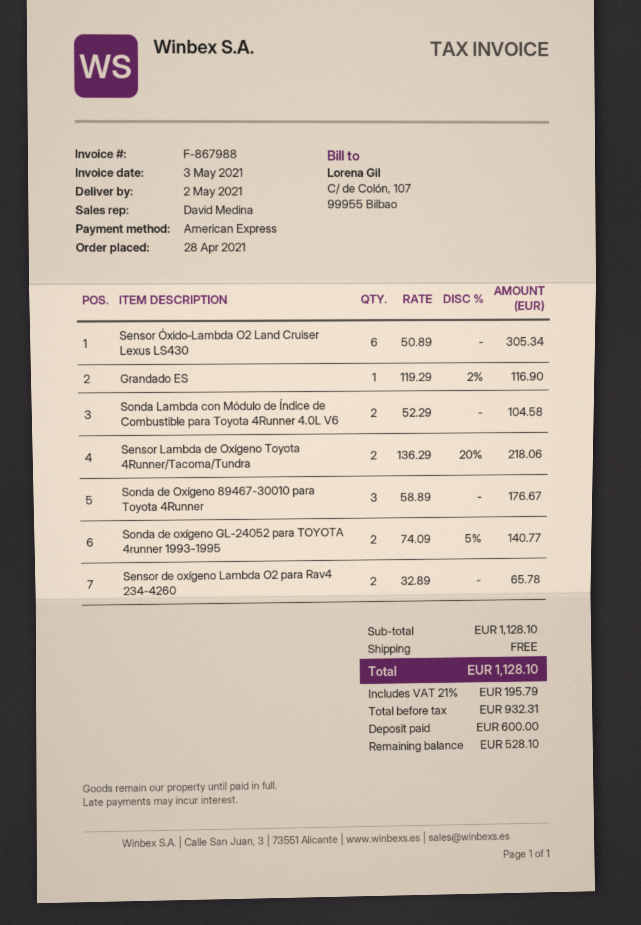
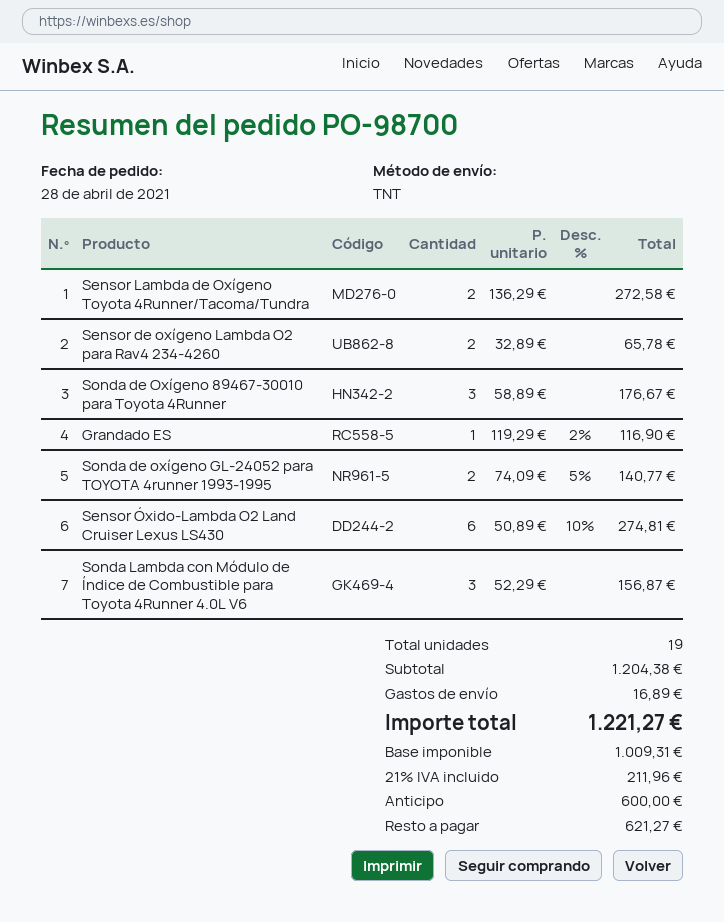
Sensor Óxido‑Lambda O2 Land Cruiser Lexus LS430: 6 x 50.89 = 305.34 -> 6 x 50.89 - 10% = 274.81
Sonda Lambda con Módulo de Índice de Combustible para Toyota 4Runner 4.0L V6: 2 x 52.29 = 104.58 -> 3 x 52.29 = 156.87
Sensor Lambda de Oxígeno Toyota 4Runner/Tacoma/Tundra: 2 x 136.29 - 20% = 218.06 -> 2 x 136.29 = 272.58
subtotal: 1128.10 -> 1204.38
shipping: 0.00 -> 16.89
net: 932.31 -> 1009.31
tax: 21% = 195.79 -> 21% = 211.96
total: 1128.10 -> 1221.27
balance: 528.10 -> 621.27

